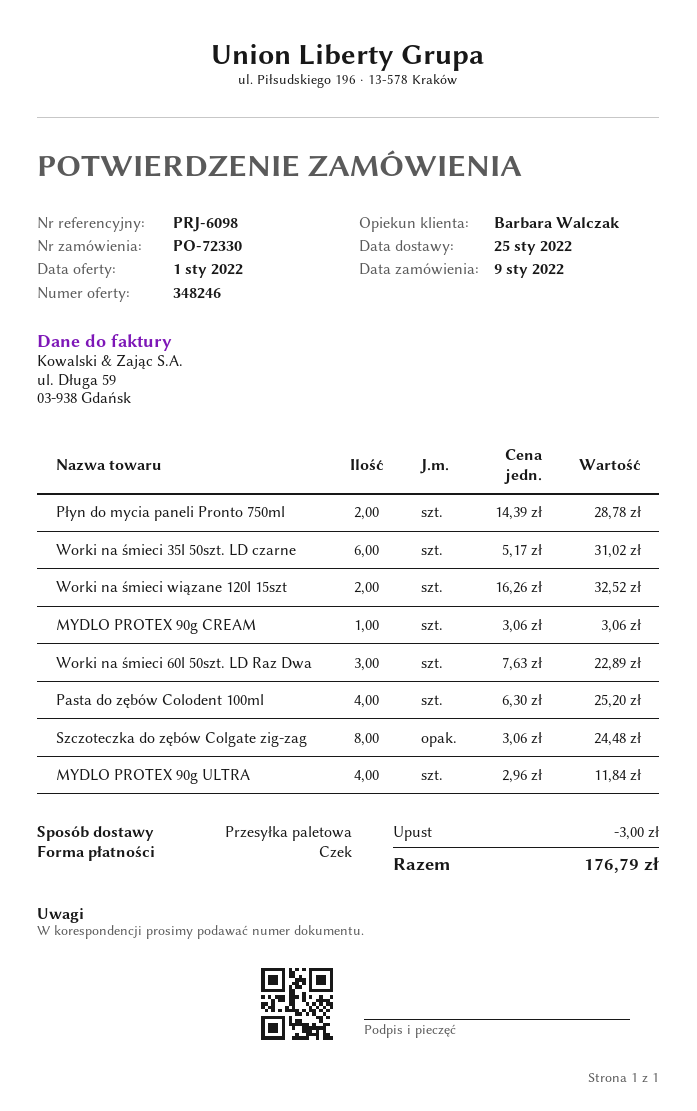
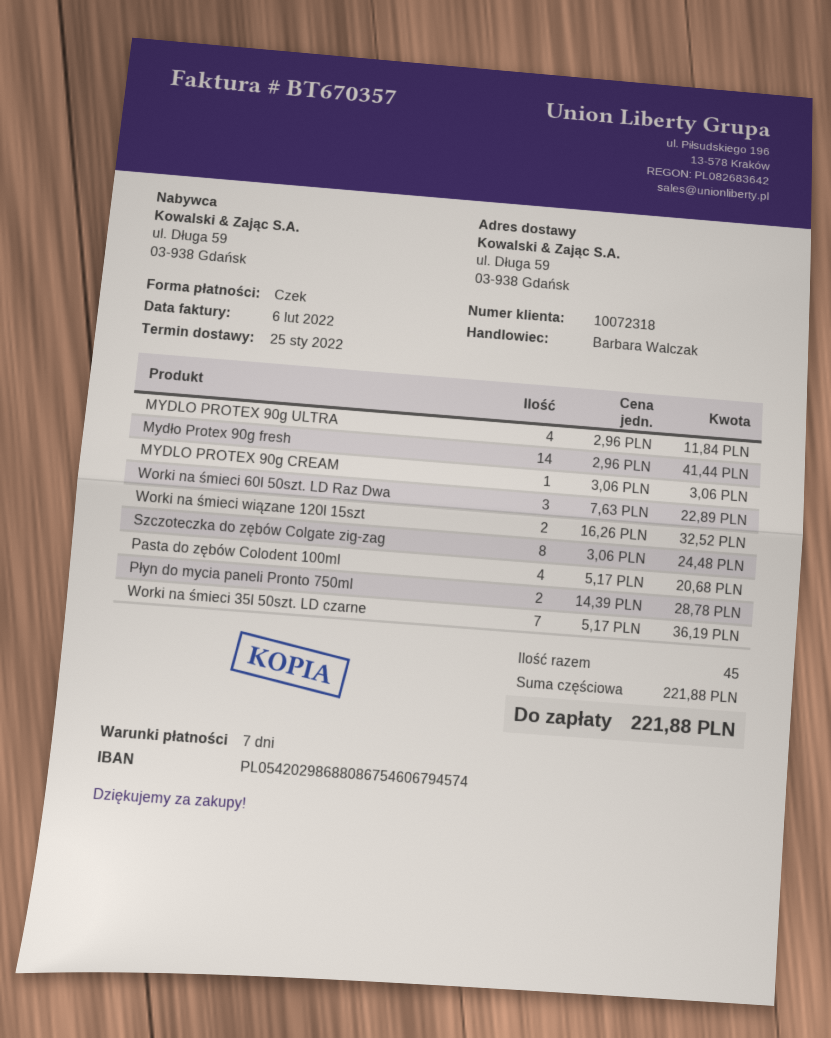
Worki na śmieci 35l 50szt. LD czarne: 6 x 5.17 = 31.02 -> 7 x 5.17 = 36.19
Pasta do zębów Colodent 100ml: 4 x 6.30 = 25.20 -> 4 x 5.17 = 20.68
Mydło Protex 90g fresh: none -> 14 x 2.96 = 41.44
discount: 3.00 -> none
total: 176.79 -> 221.88

